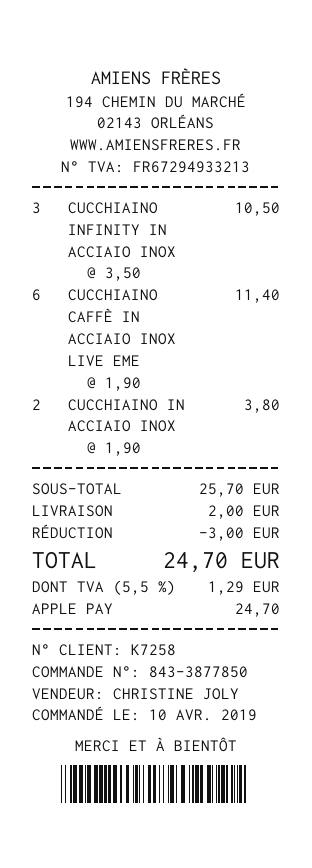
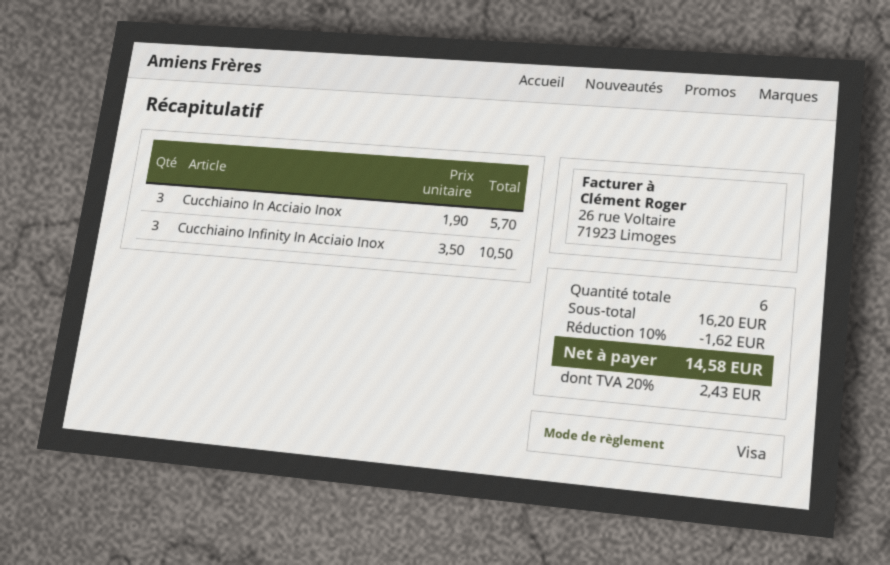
payment method: Apple Pay -> Visa
CUCCHIAINO CAFFÈ IN ACCIAIO INOX LIVE EME: 6 x 1.90 = 11.40 -> none
CUCCHIAINO IN ACCIAIO INOX: 2 x 1.90 = 3.80 -> 3 x 1.90 = 5.70
subtotal: 25.70 -> 16.20
discount: 3.00 -> 1.62
shipping: 2.00 -> none
tax: 5.5% = 1.29 -> 20% = 2.43
total: 24.70 -> 14.58

